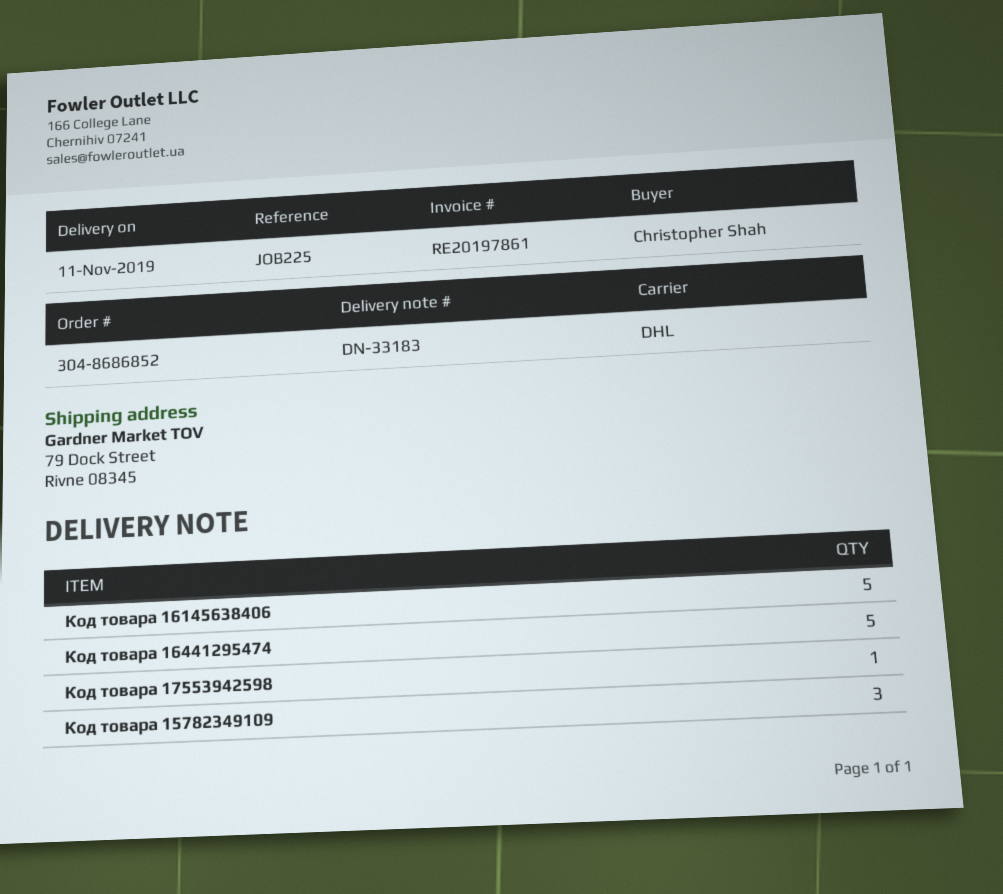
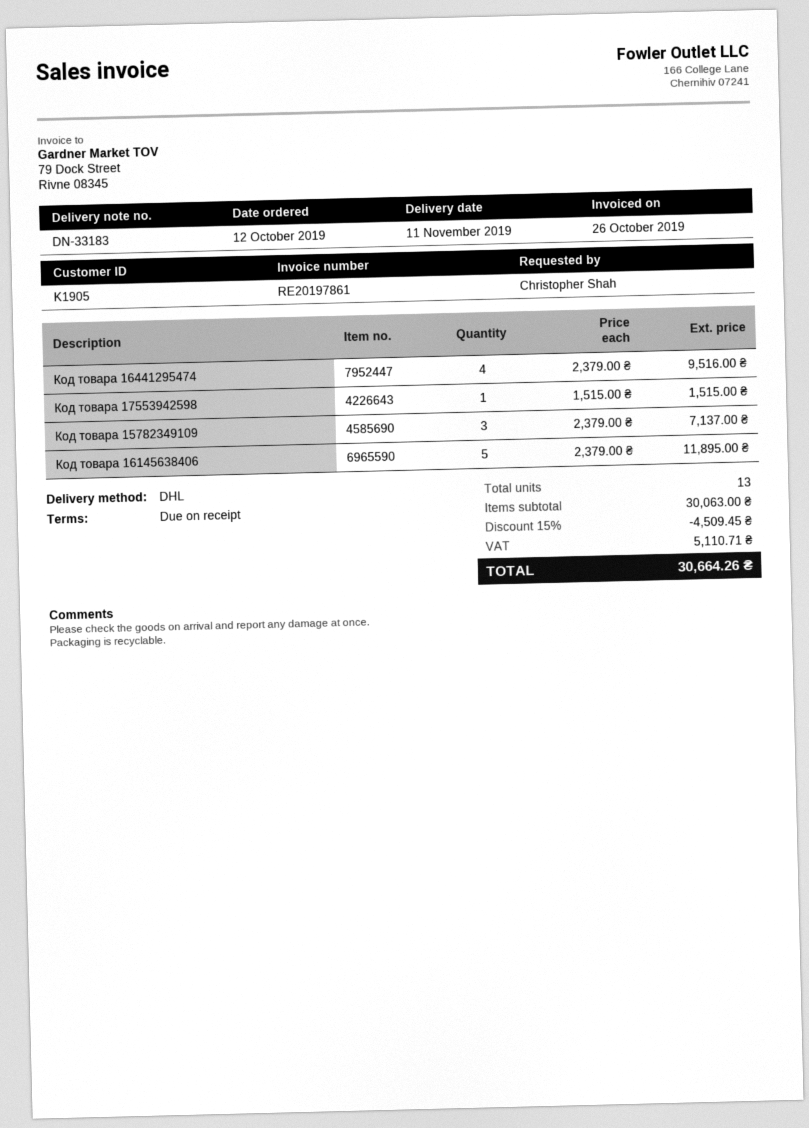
Код товара 16441295474: 5 -> 4

